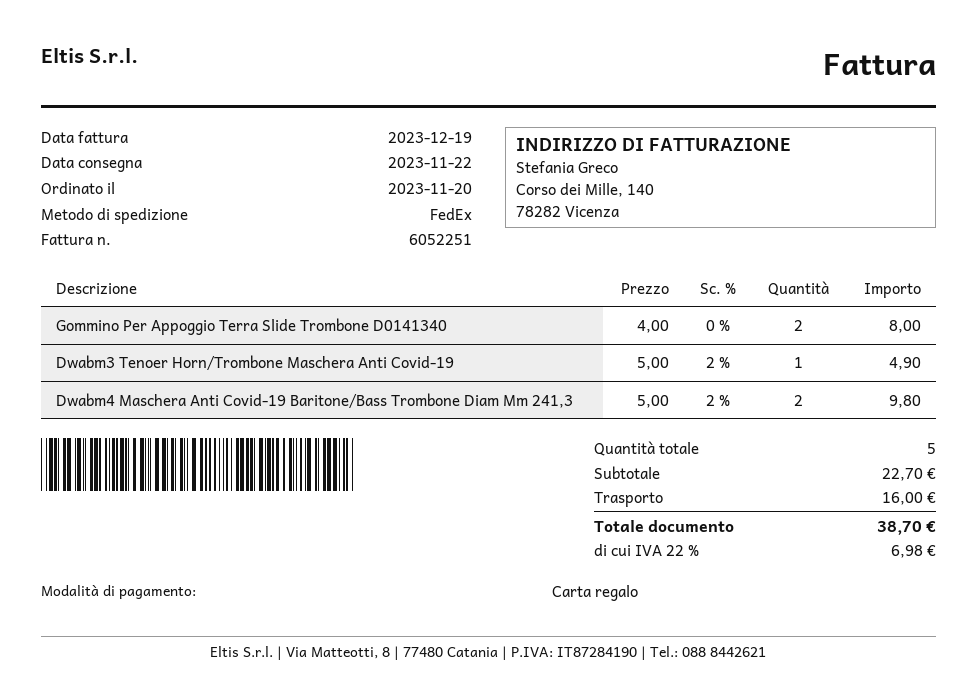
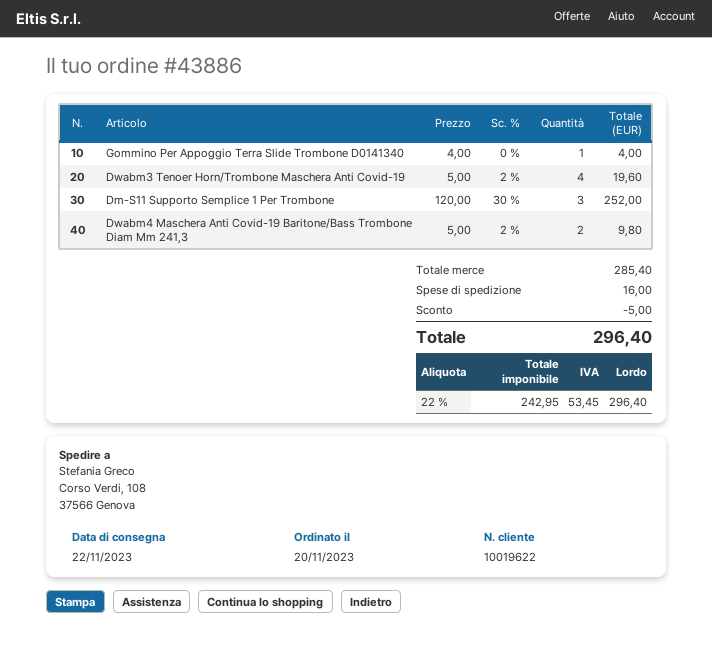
Gommino Per Appoggio Terra Slide Trombone D0141340: 2 x 4.00 = 8.00 -> 1 x 4.00 = 4.00
Dwabm3 Tenoer Horn/Trombone Maschera Anti Covid-19: 1 x 5.00 - 2% = 4.90 -> 4 x 5.00 - 2% = 19.60
Dm-S11 Supporto Semplice 1 Per Trombone: none -> 3 x 120.00 - 30% = 252.00
subtotal: 22.70 -> 285.40
discount: none -> 5.00
tax: 22% = 6.98 -> 22% = 53.45
total: 38.70 -> 296.40

